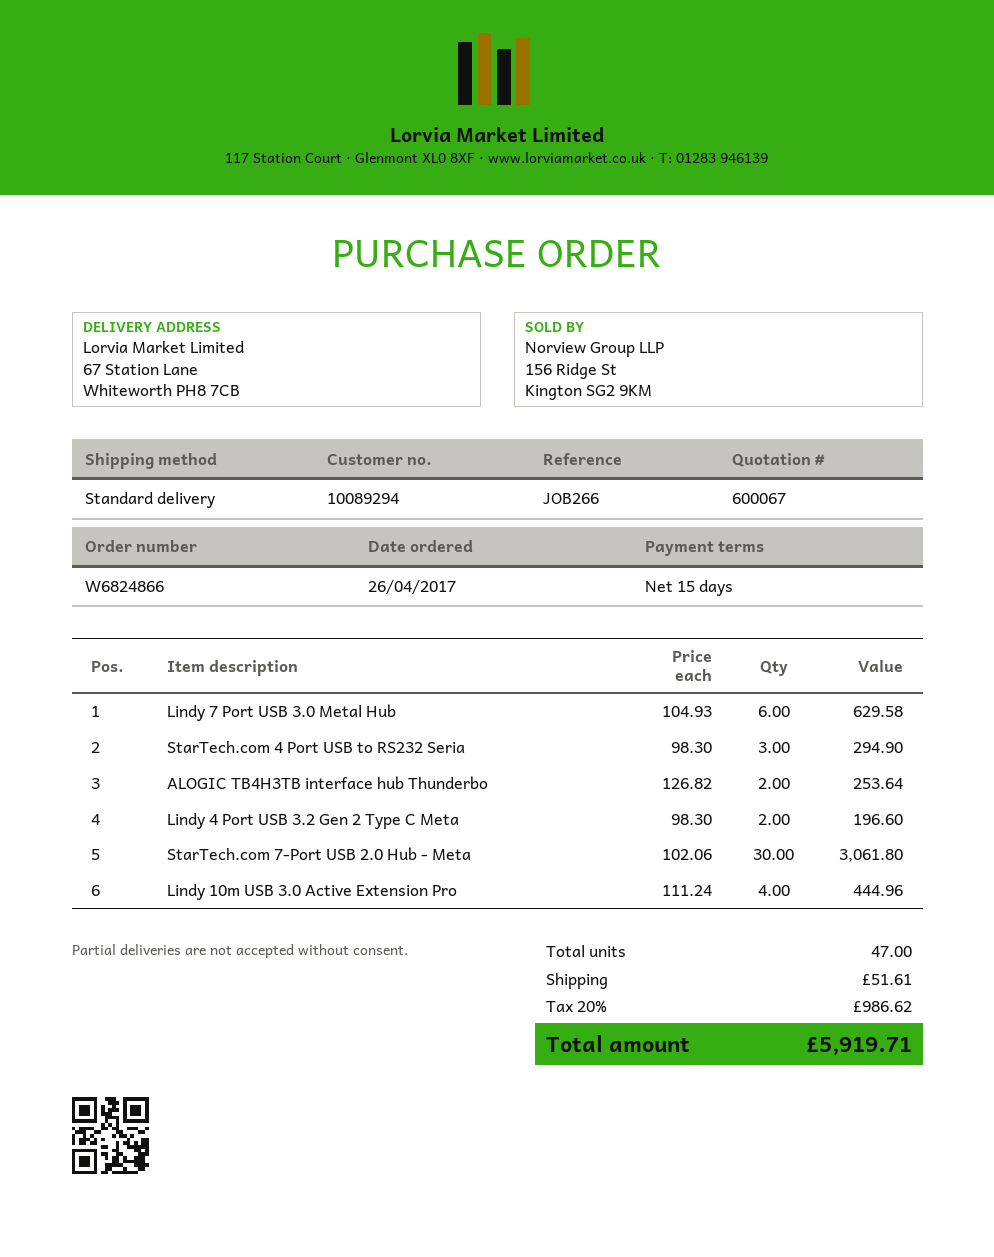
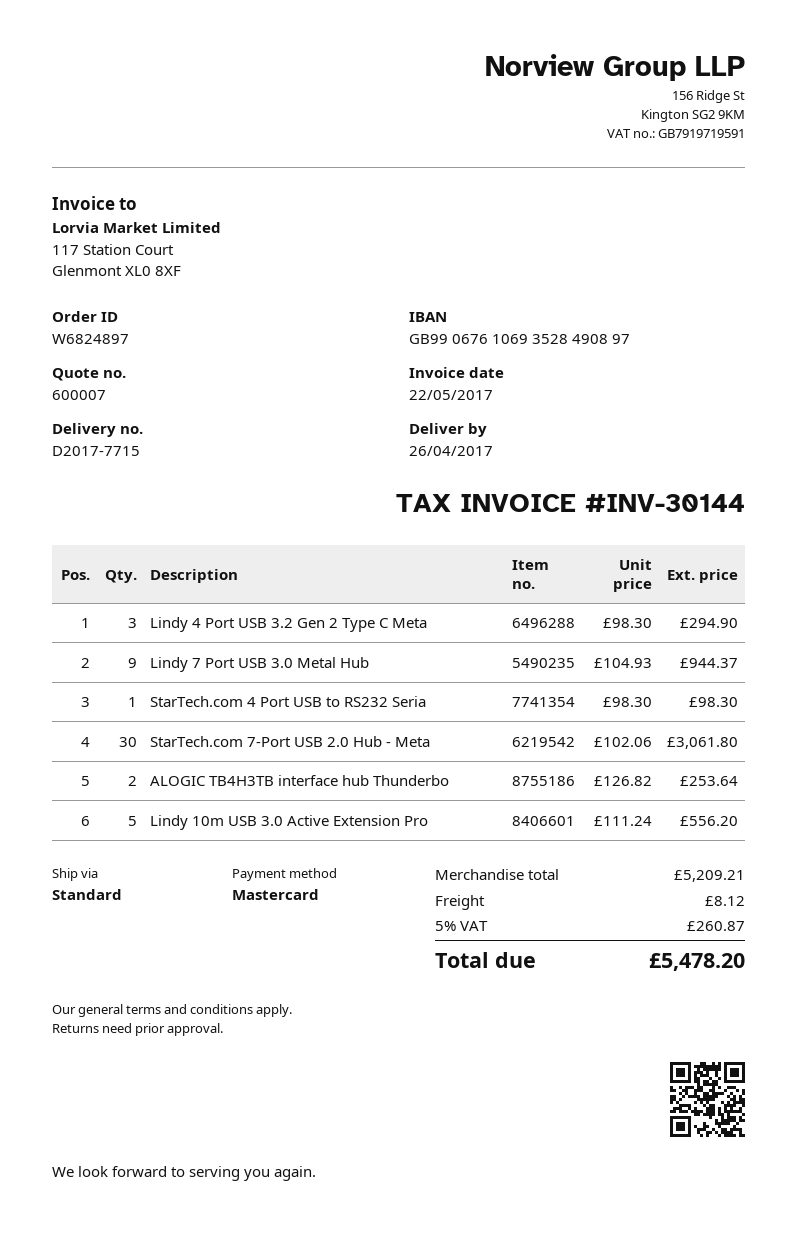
quote number: 600067 -> 600007
order number: W6824866 -> W6824897
Lindy 7 Port USB 3.0 Metal Hub: 6 x 104.93 = 629.58 -> 9 x 104.93 = 944.37
StarTech.com 4 Port USB to RS232 Seria: 3 x 98.30 = 294.90 -> 1 x 98.30 = 98.30
Lindy 4 Port USB 3.2 Gen 2 Type C Meta: 2 x 98.30 = 196.60 -> 3 x 98.30 = 294.90
Lindy 10m USB 3.0 Active Extension Pro: 4 x 111.24 = 444.96 -> 5 x 111.24 = 556.20
shipping: 51.61 -> 8.12
tax: 20% = 986.62 -> 5% = 260.87
total: 5919.71 -> 5478.20

